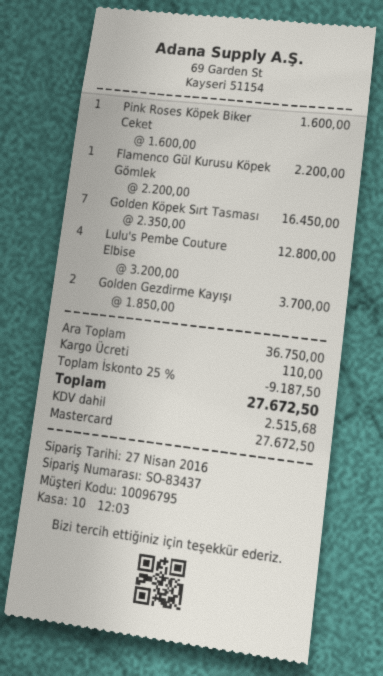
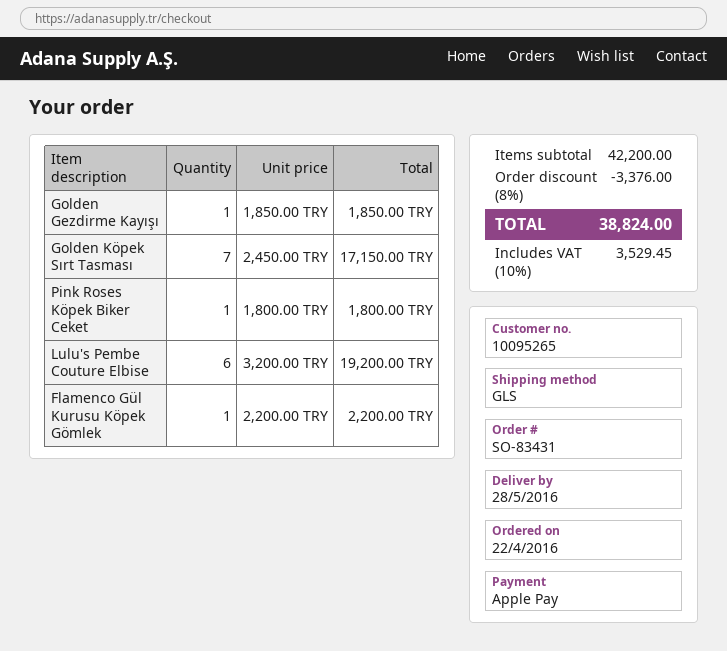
order number: SO-83437 -> SO-83431
order date: 2016-04-27 -> 2016-04-22
customer number: 10096795 -> 10095265
payment method: Mastercard -> Apple Pay
Pink Roses Köpek Biker Ceket: 1 x 1600.00 = 1600.00 -> 1 x 1800.00 = 1800.00
Golden Köpek Sırt Tasması: 7 x 2350.00 = 16450.00 -> 7 x 2450.00 = 17150.00
Lulu's Pembe Couture Elbise: 4 x 3200.00 = 12800.00 -> 6 x 3200.00 = 19200.00
Golden Gezdirme Kayışı: 2 x 1850.00 = 3700.00 -> 1 x 1850.00 = 1850.00
subtotal: 36750.00 -> 42200.00
discount: 25% = 9187.50 -> 8% = 3376.00
shipping: 110.00 -> none
tax: 2515.68 -> 3529.45
total: 27672.50 -> 38824.00

